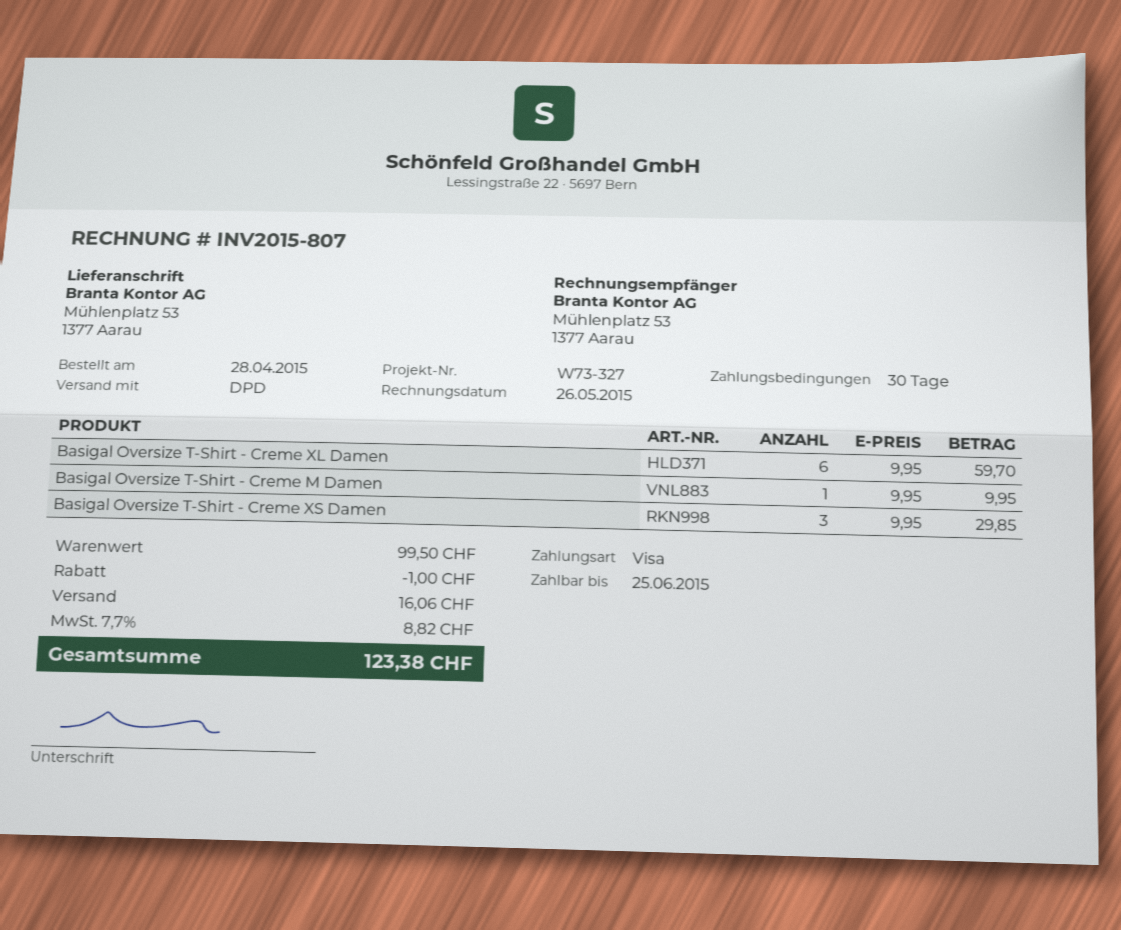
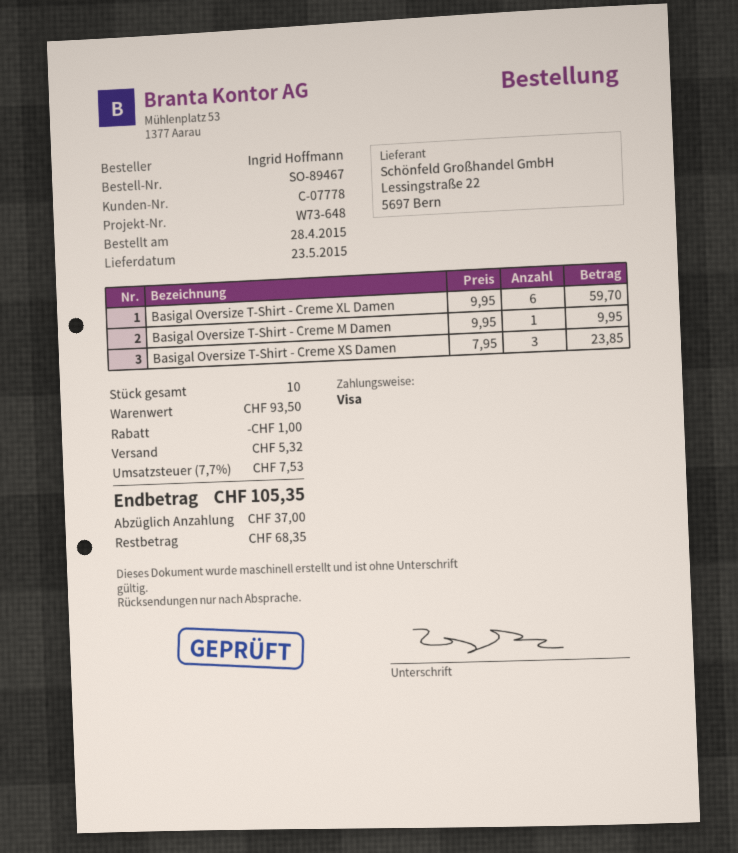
reference: W73-327 -> W73-648
Basigal Oversize T-Shirt - Creme XS Damen: 3 x 9.95 = 29.85 -> 3 x 7.95 = 23.85
subtotal: 99.50 -> 93.50
shipping: 16.06 -> 5.32
tax: 7.7% = 8.82 -> 7.7% = 7.53
total: 123.38 -> 105.35

